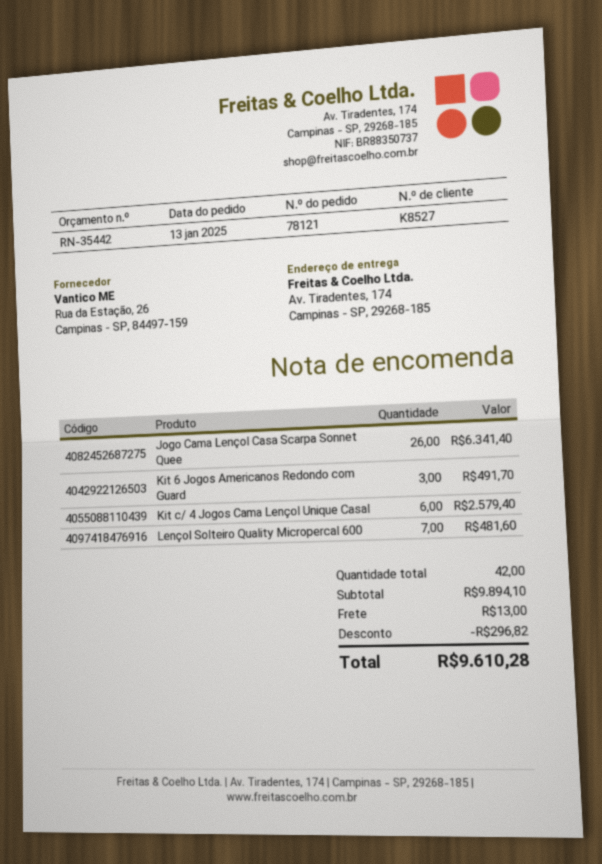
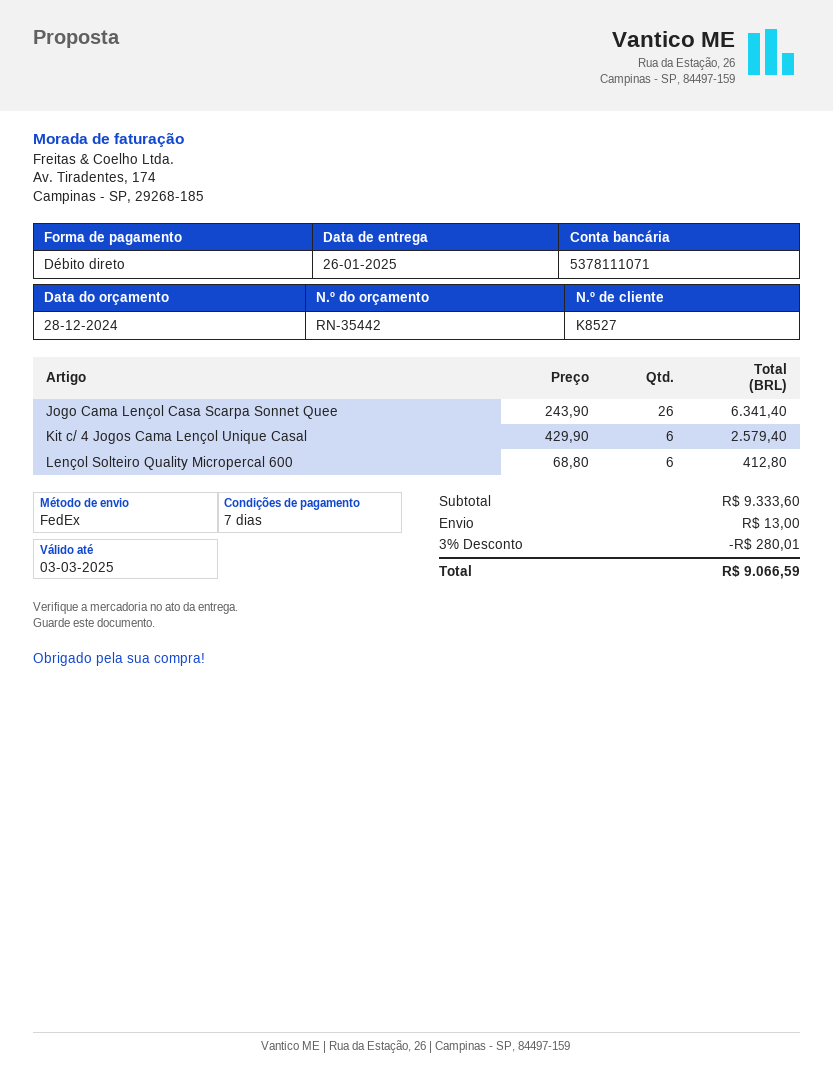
Kit 6 Jogos Americanos Redondo com Guard: 3 for 491.70 -> none
Lençol Solteiro Quality Micropercal 600: 7 for 481.60 -> 6 for 412.80
subtotal: 9894.10 -> 9333.60
discount: 296.82 -> 280.01
total: 9610.28 -> 9066.59

